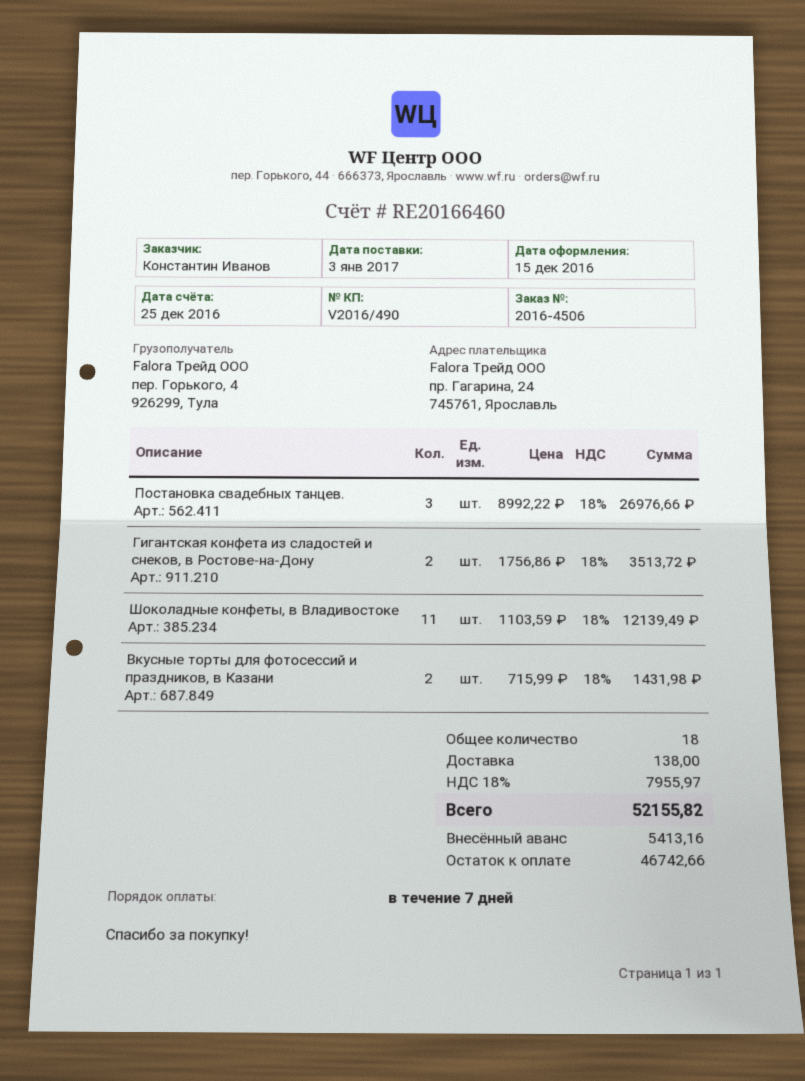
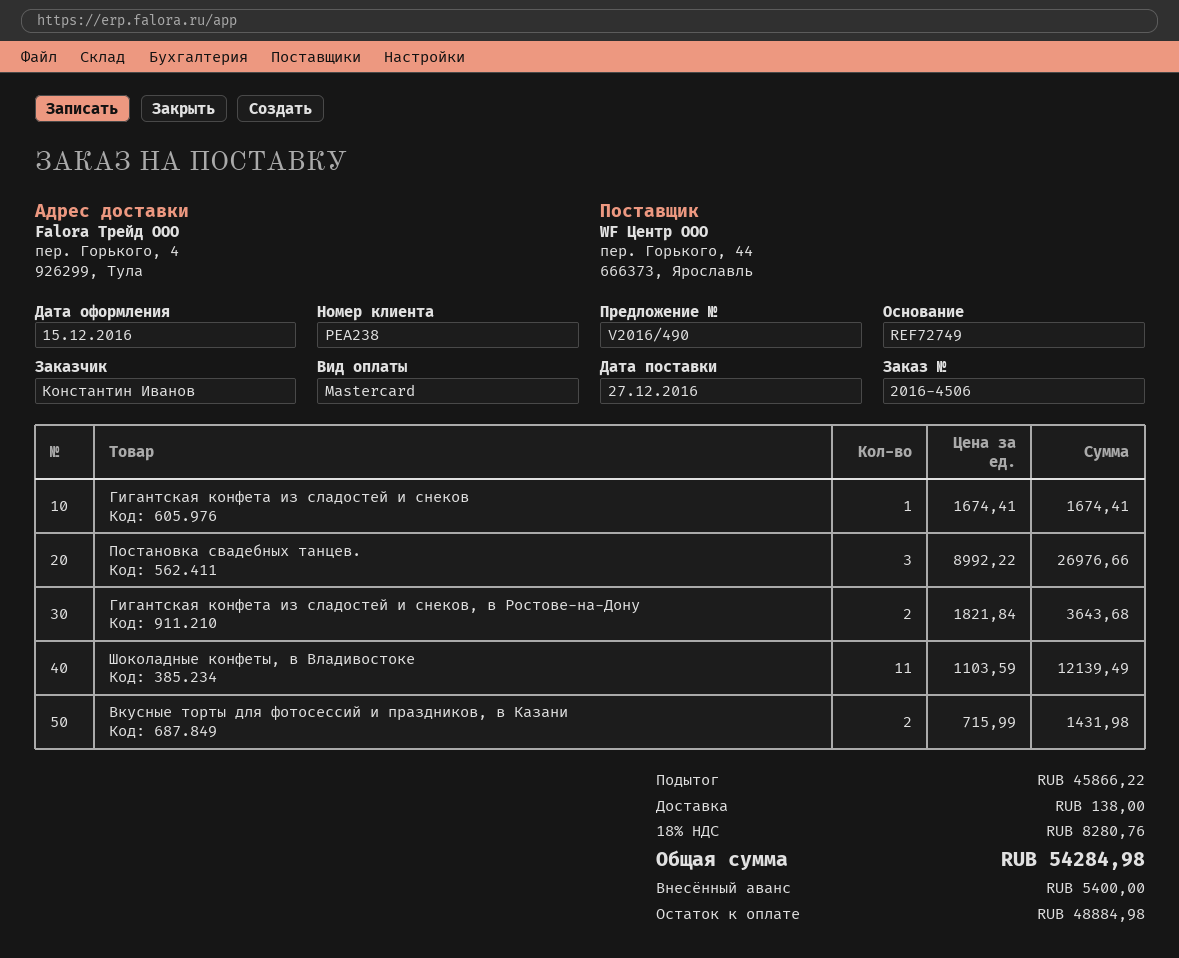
delivery date: 2017-01-03 -> 2016-12-27
Гигантская конфета из сладостей и снеков, в Ростове-на-Дону: 2 x 1756.86 = 3513.72 -> 2 x 1821.84 = 3643.68
Гигантская конфета из сладостей и снеков: none -> 1 x 1674.41 = 1674.41
tax: 18% = 7955.97 -> 18% = 8280.76
total: 52155.82 -> 54284.98
deposit: 5413.16 -> 5400.00
balance: 46742.66 -> 48884.98

